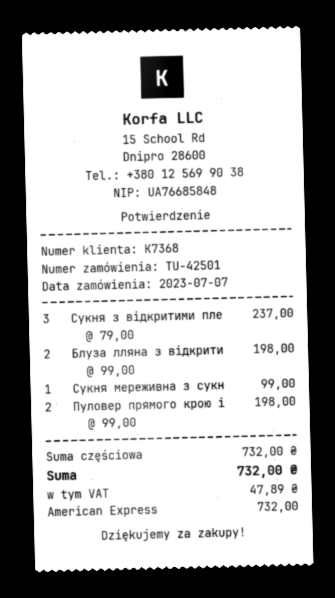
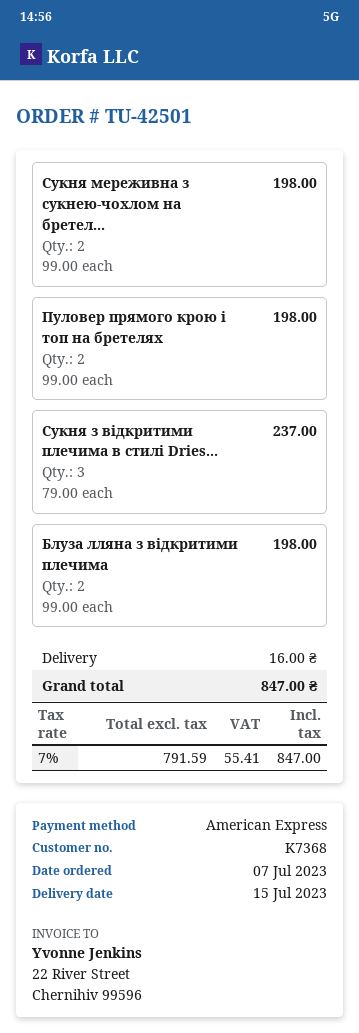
Сукня мереживна з сукн: 1 x 99.00 = 99.00 -> 2 x 99.00 = 198.00
shipping: none -> 16.00
tax: 47.89 -> 55.41
total: 732.00 -> 847.00

